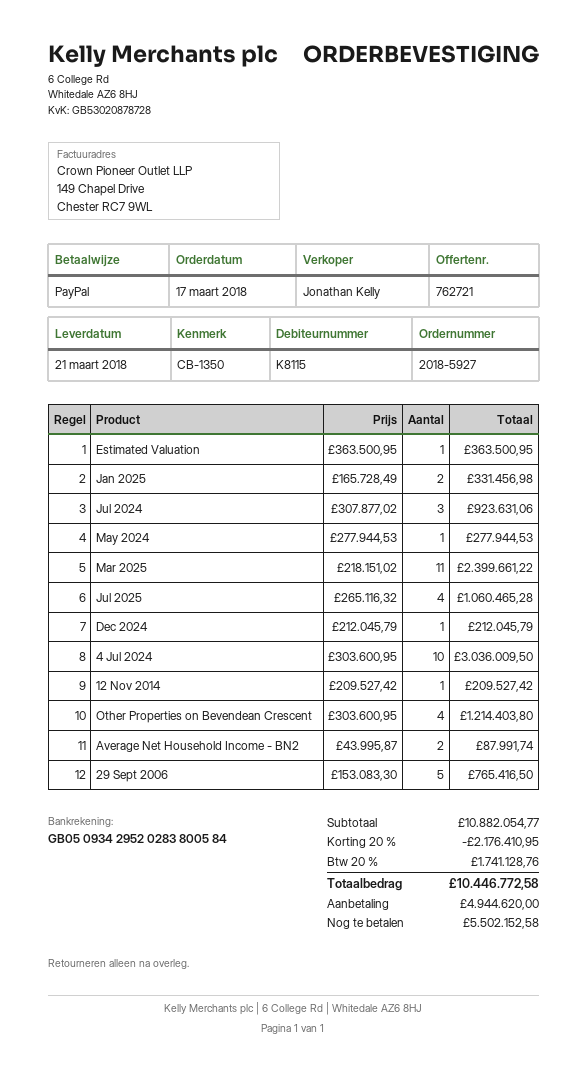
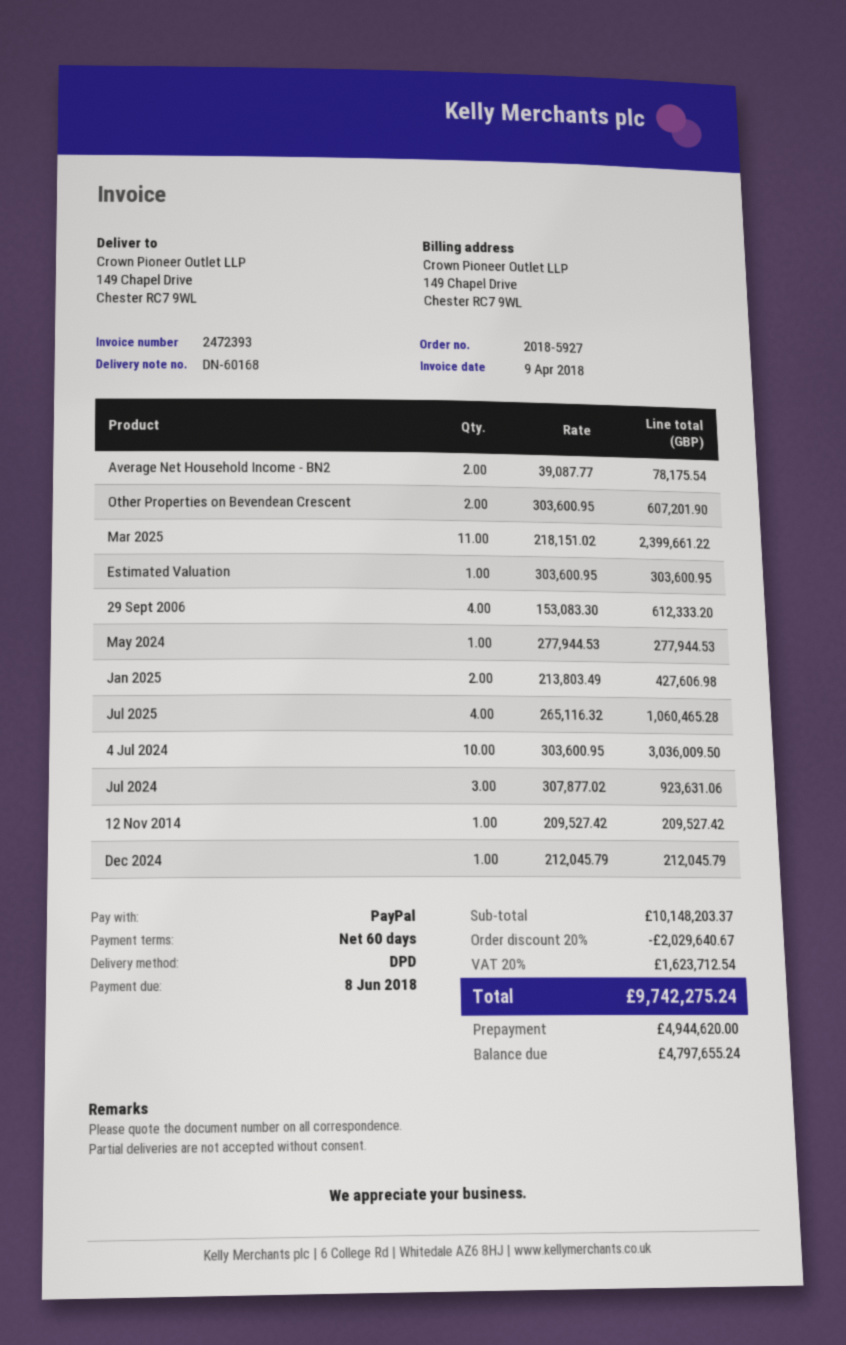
Estimated Valuation: 1 x 363500.95 = 363500.95 -> 1 x 303600.95 = 303600.95
Jan 2025: 2 x 165728.49 = 331456.98 -> 2 x 213803.49 = 427606.98
Other Properties on Bevendean Crescent: 4 x 303600.95 = 1214403.80 -> 2 x 303600.95 = 607201.90
Average Net Household Income - BN2: 2 x 43995.87 = 87991.74 -> 2 x 39087.77 = 78175.54
29 Sept 2006: 5 x 153083.30 = 765416.50 -> 4 x 153083.30 = 612333.20
subtotal: 10882054.77 -> 10148203.37
discount: 20% = 2176410.95 -> 20% = 2029640.67
tax: 20% = 1741128.76 -> 20% = 1623712.54
total: 10446772.58 -> 9742275.24
balance: 5502152.58 -> 4797655.24

